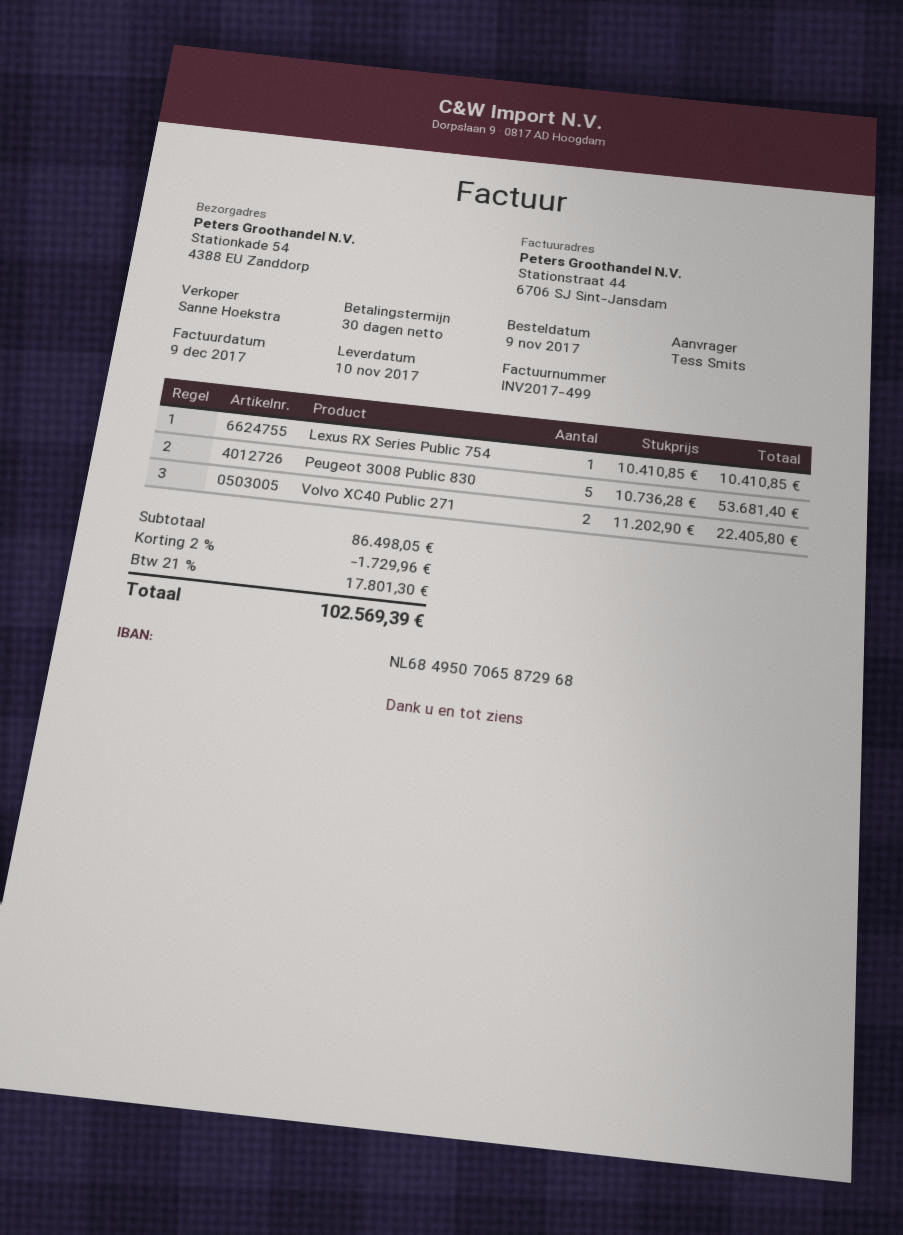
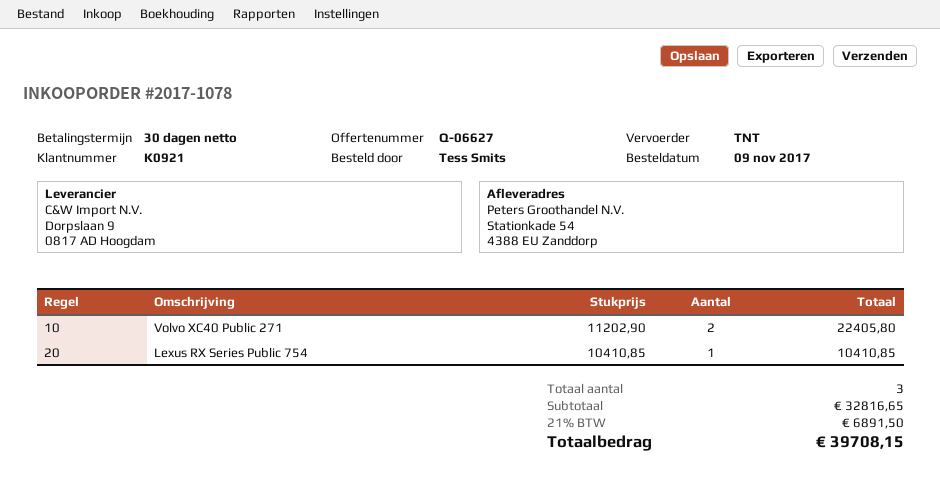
Peugeot 3008 Public 830: 5 x 10736.28 = 53681.40 -> none
subtotal: 86498.05 -> 32816.65
discount: 2% = 1729.96 -> none
tax: 21% = 17801.30 -> 21% = 6891.50
total: 102569.39 -> 39708.15

